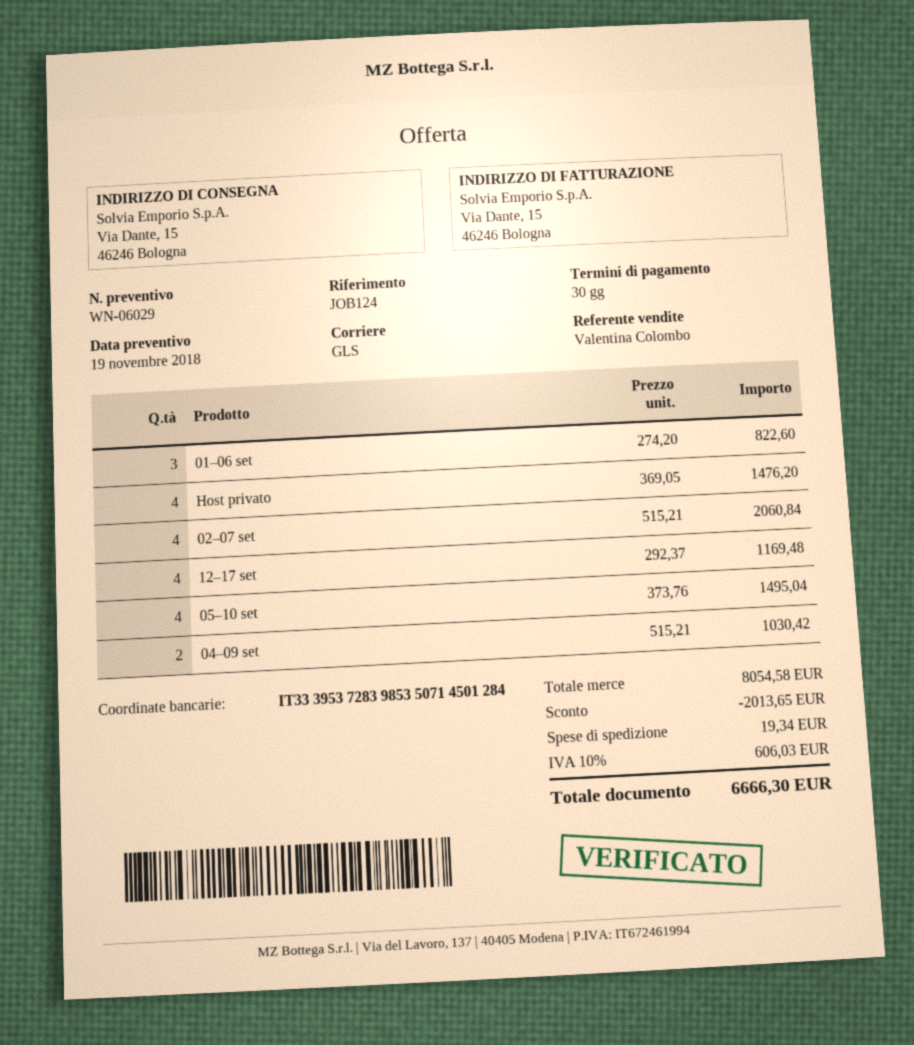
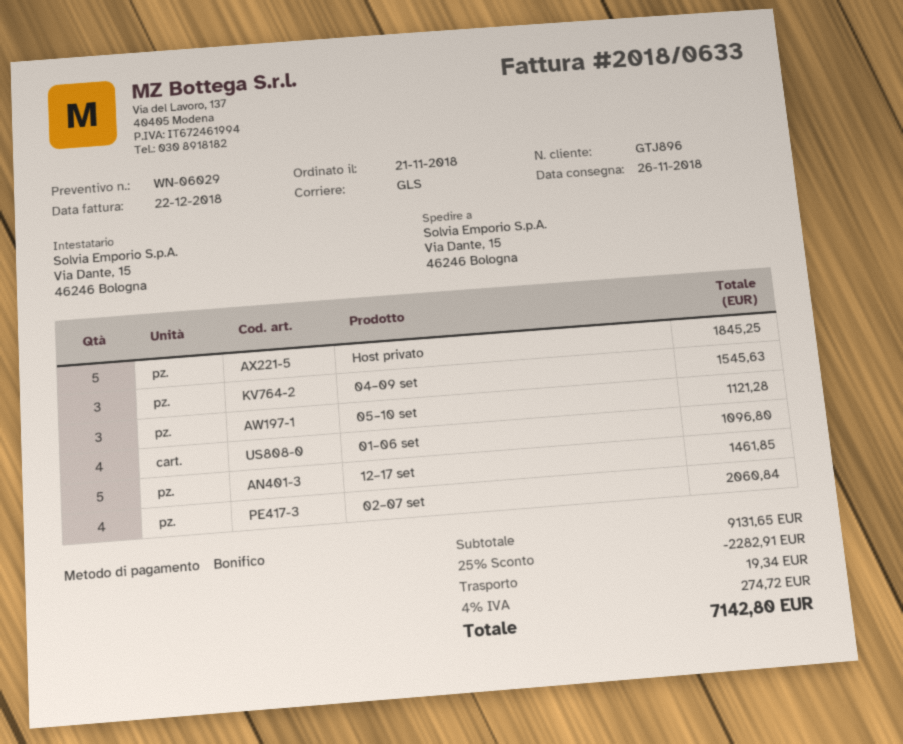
01–06 set: 3 for 822.60 -> 4 for 1096.80
Host privato: 4 for 1476.20 -> 5 for 1845.25
12–17 set: 4 for 1169.48 -> 5 for 1461.85
05–10 set: 4 for 1495.04 -> 3 for 1121.28
04–09 set: 2 for 1030.42 -> 3 for 1545.63
subtotal: 8054.58 -> 9131.65
discount: 2013.65 -> 2282.91
tax: 10% = 606.03 -> 4% = 274.72
total: 6666.30 -> 7142.80

